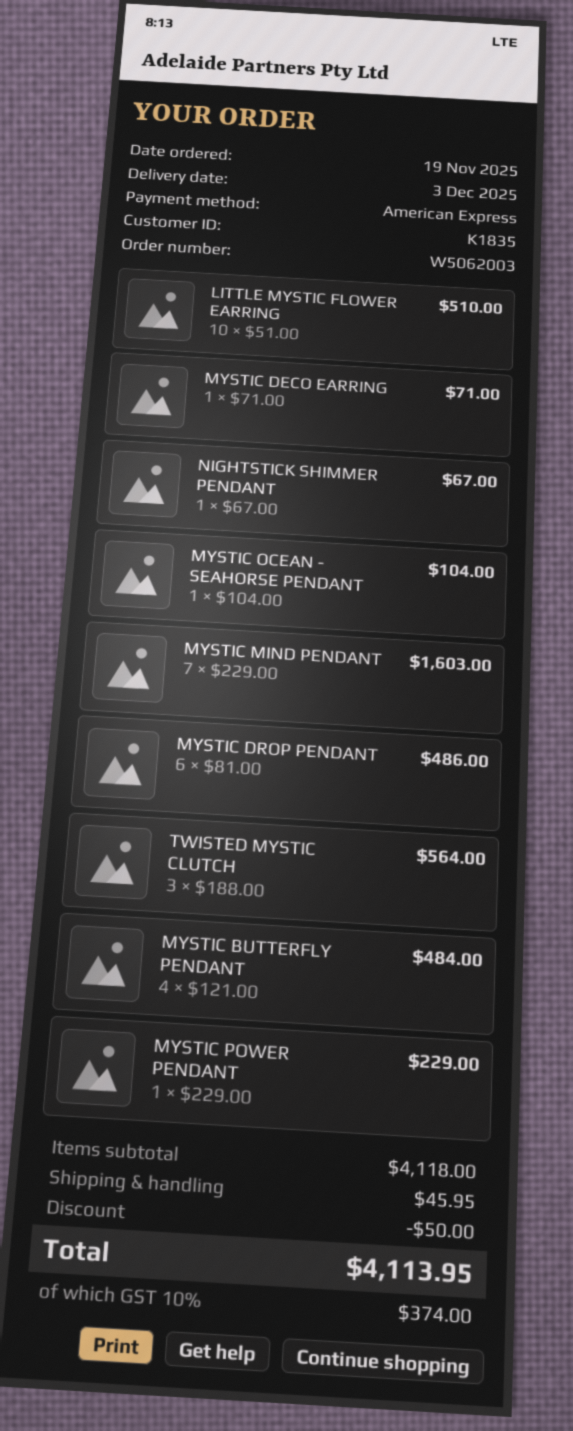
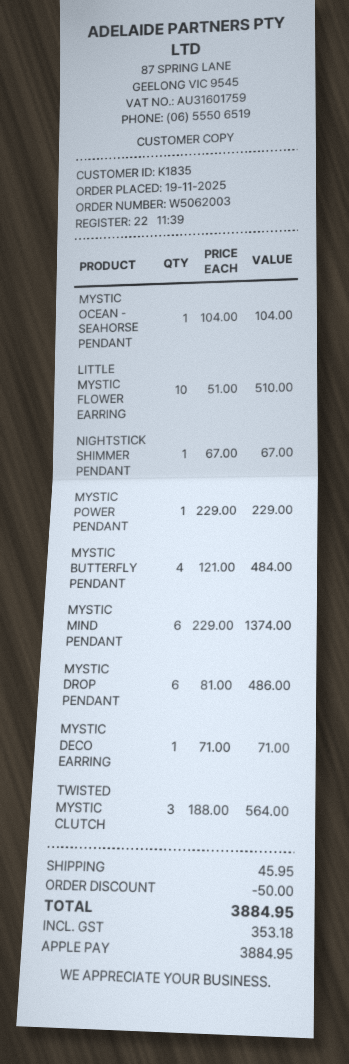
payment method: American Express -> Apple Pay
MYSTIC MIND PENDANT: 7 x 229.00 = 1603.00 -> 6 x 229.00 = 1374.00
tax: 374.00 -> 353.18
total: 4113.95 -> 3884.95

